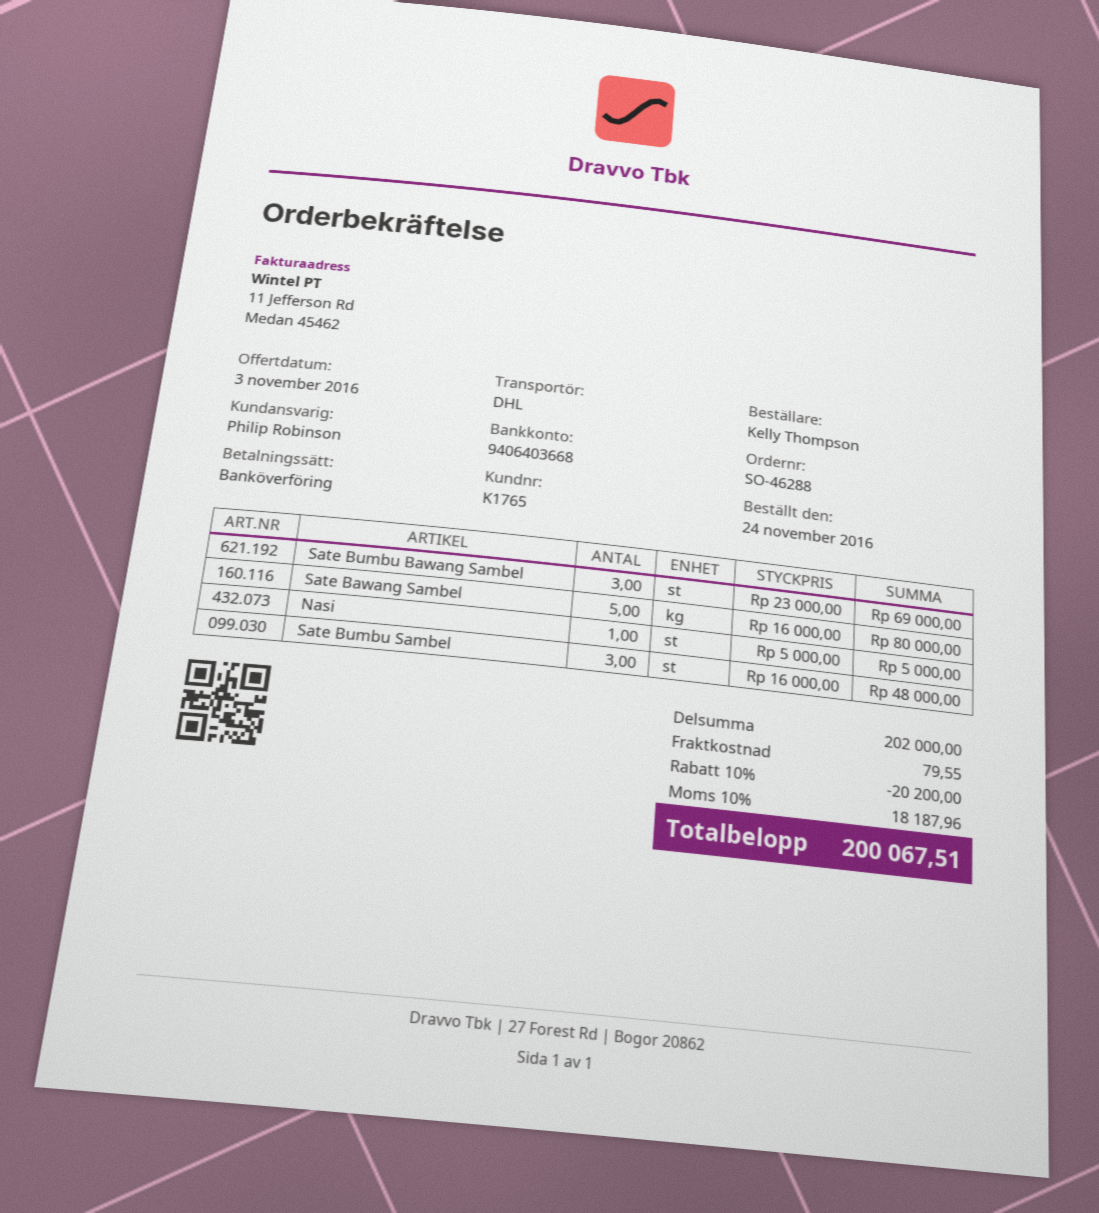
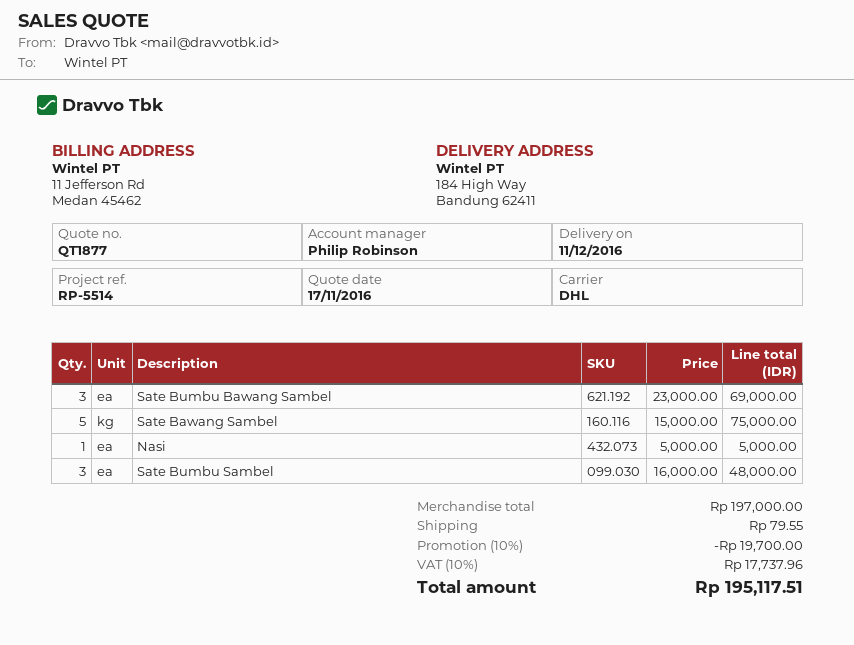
quote date: 2016-11-03 -> 2016-11-17
Sate Bawang Sambel: 5 x 16000.00 = 80000.00 -> 5 x 15000.00 = 75000.00
subtotal: 202000.00 -> 197000.00
discount: 10% = 20200.00 -> 10% = 19700.00
tax: 10% = 18187.96 -> 10% = 17737.96
total: 200067.51 -> 195117.51

